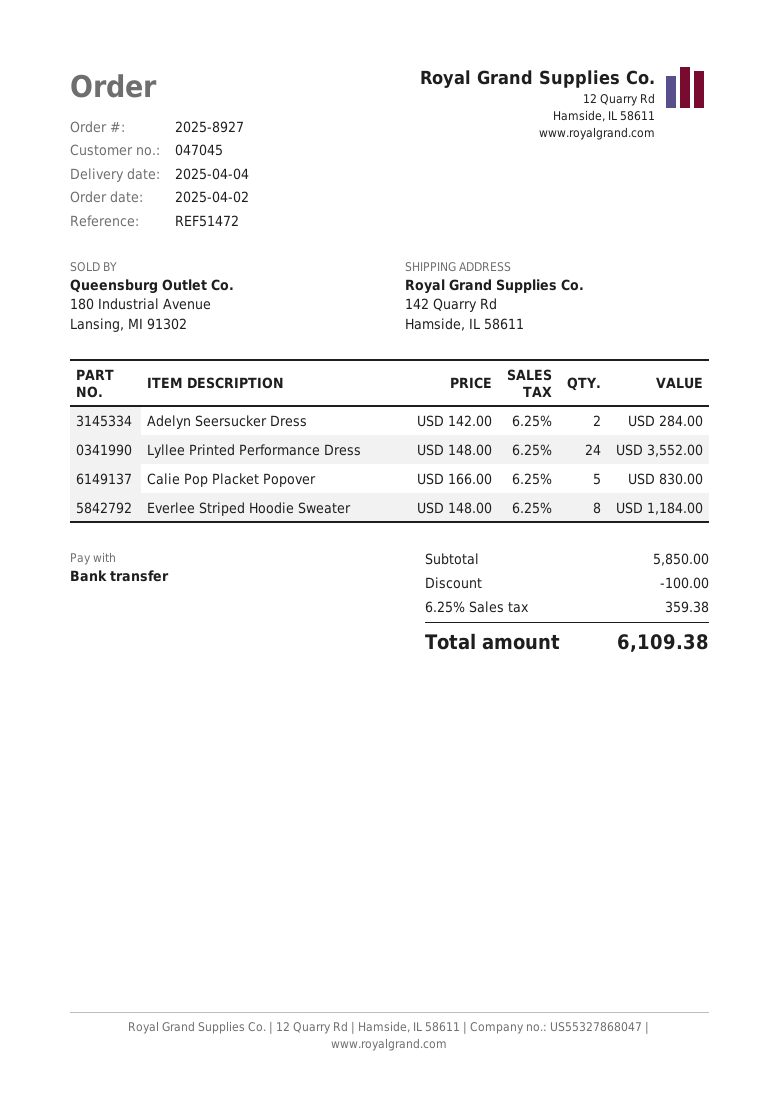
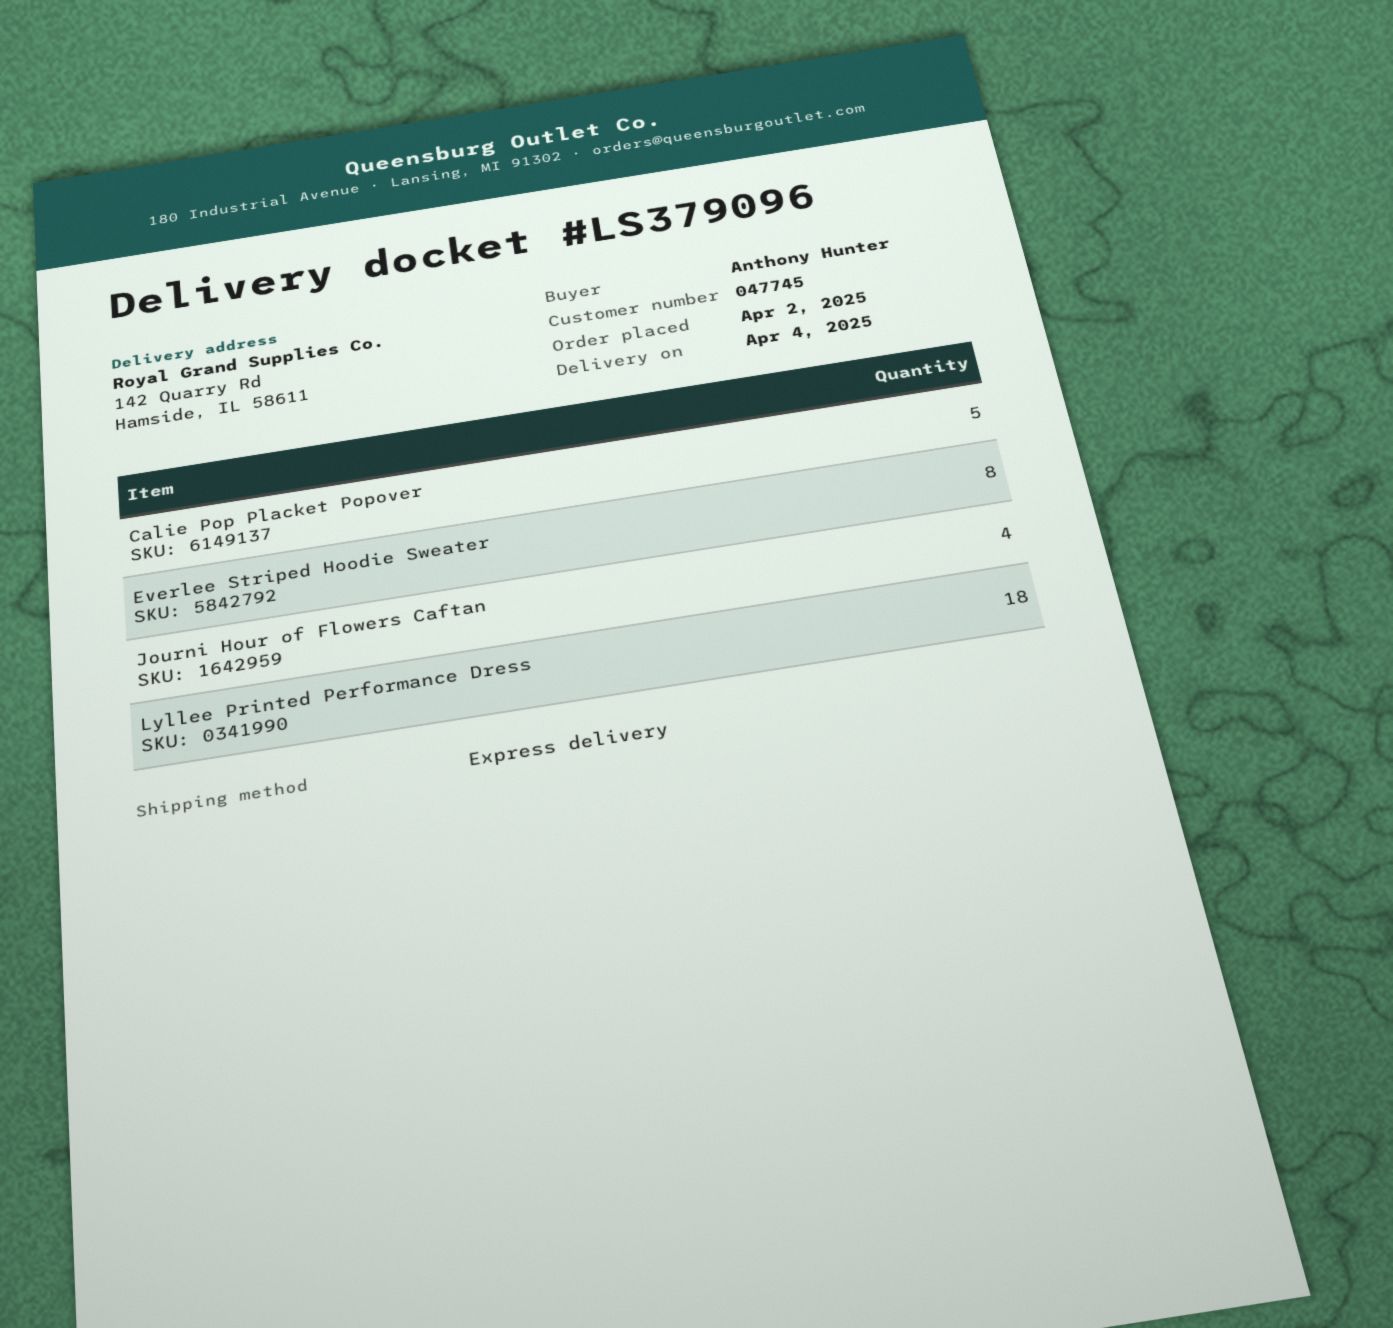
customer number: 047045 -> 047745
Adelyn Seersucker Dress: 2 -> none
Lyllee Printed Performance Dress: 24 -> 18
Journi Hour of Flowers Caftan: none -> 4

